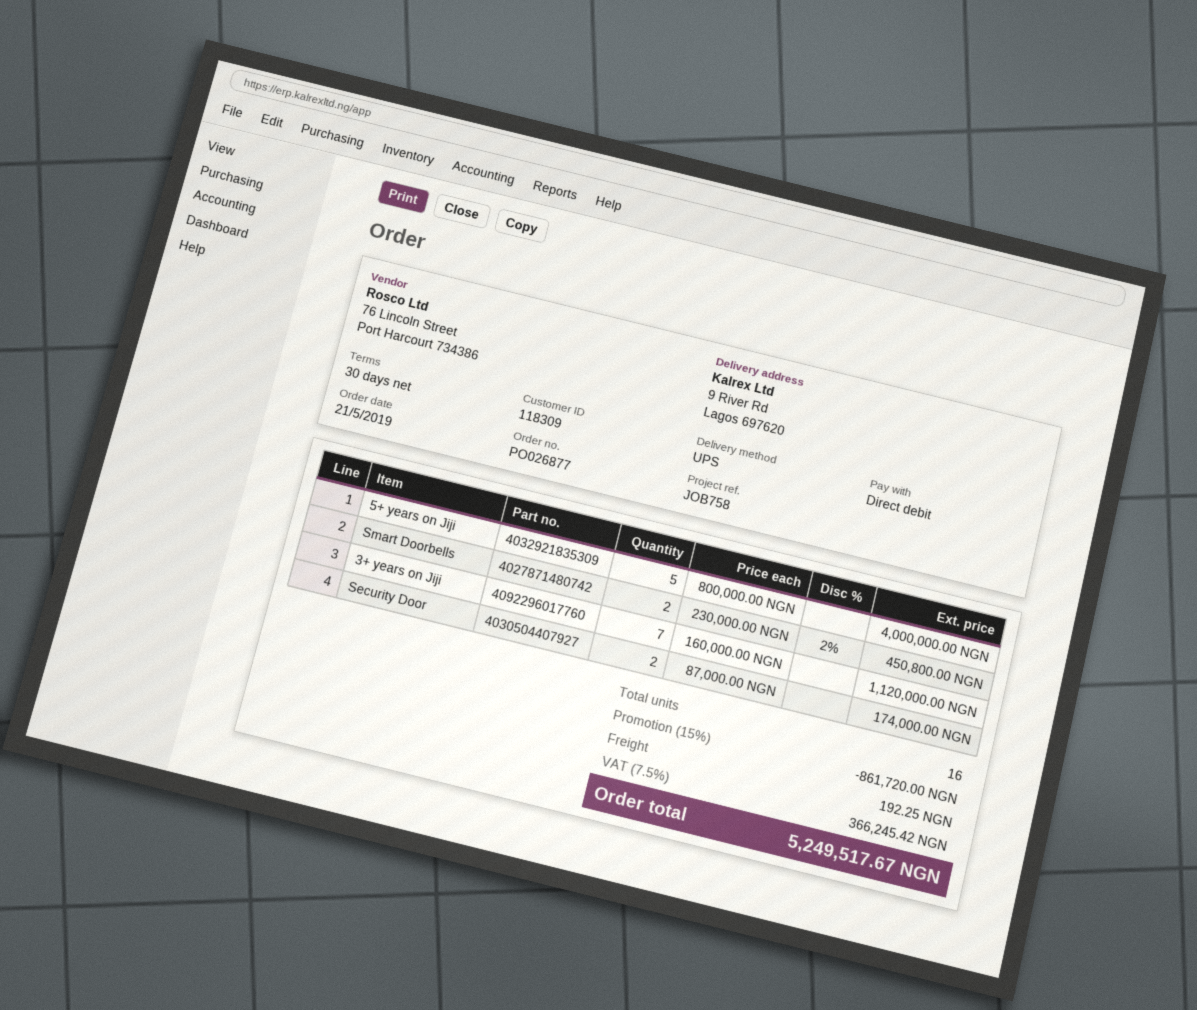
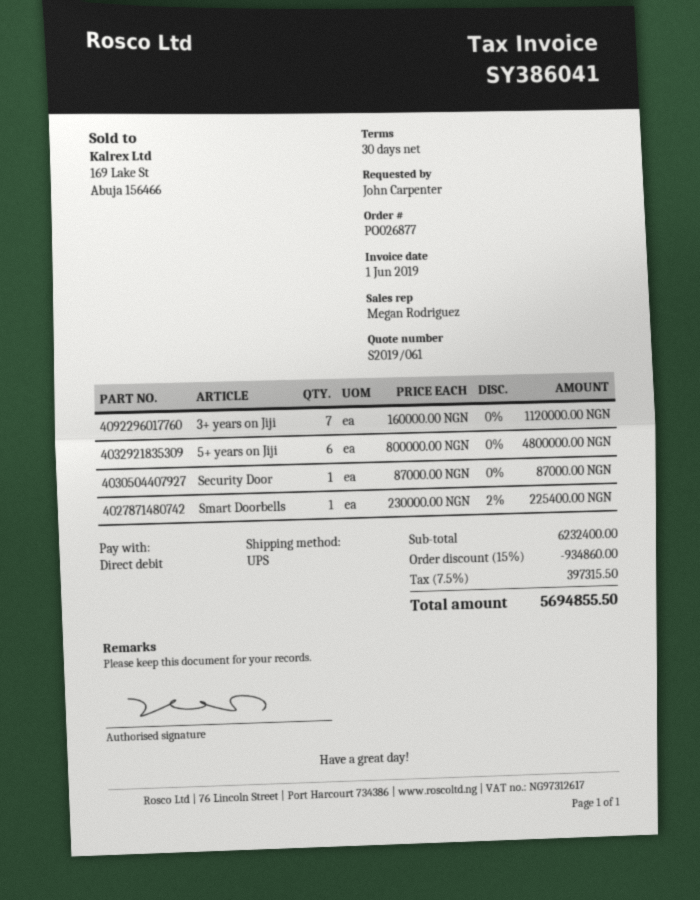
5+ years on Jiji: 5 x 800000.00 = 4000000.00 -> 6 x 800000.00 = 4800000.00
Smart Doorbells: 2 x 230000.00 - 2% = 450800.00 -> 1 x 230000.00 - 2% = 225400.00
Security Door: 2 x 87000.00 = 174000.00 -> 1 x 87000.00 = 87000.00
discount: 15% = 861720.00 -> 15% = 934860.00
shipping: 192.25 -> none
tax: 7.5% = 366245.42 -> 7.5% = 397315.50
total: 5249517.67 -> 5694855.50

